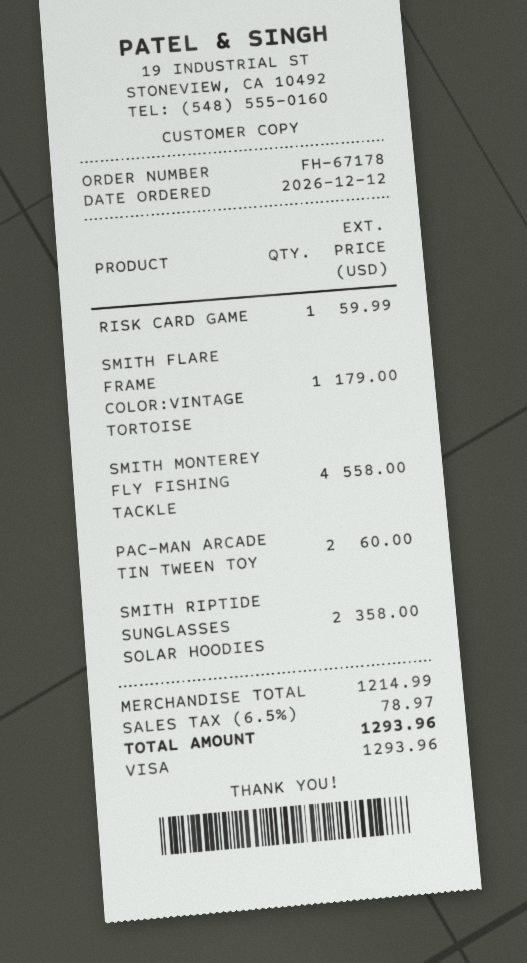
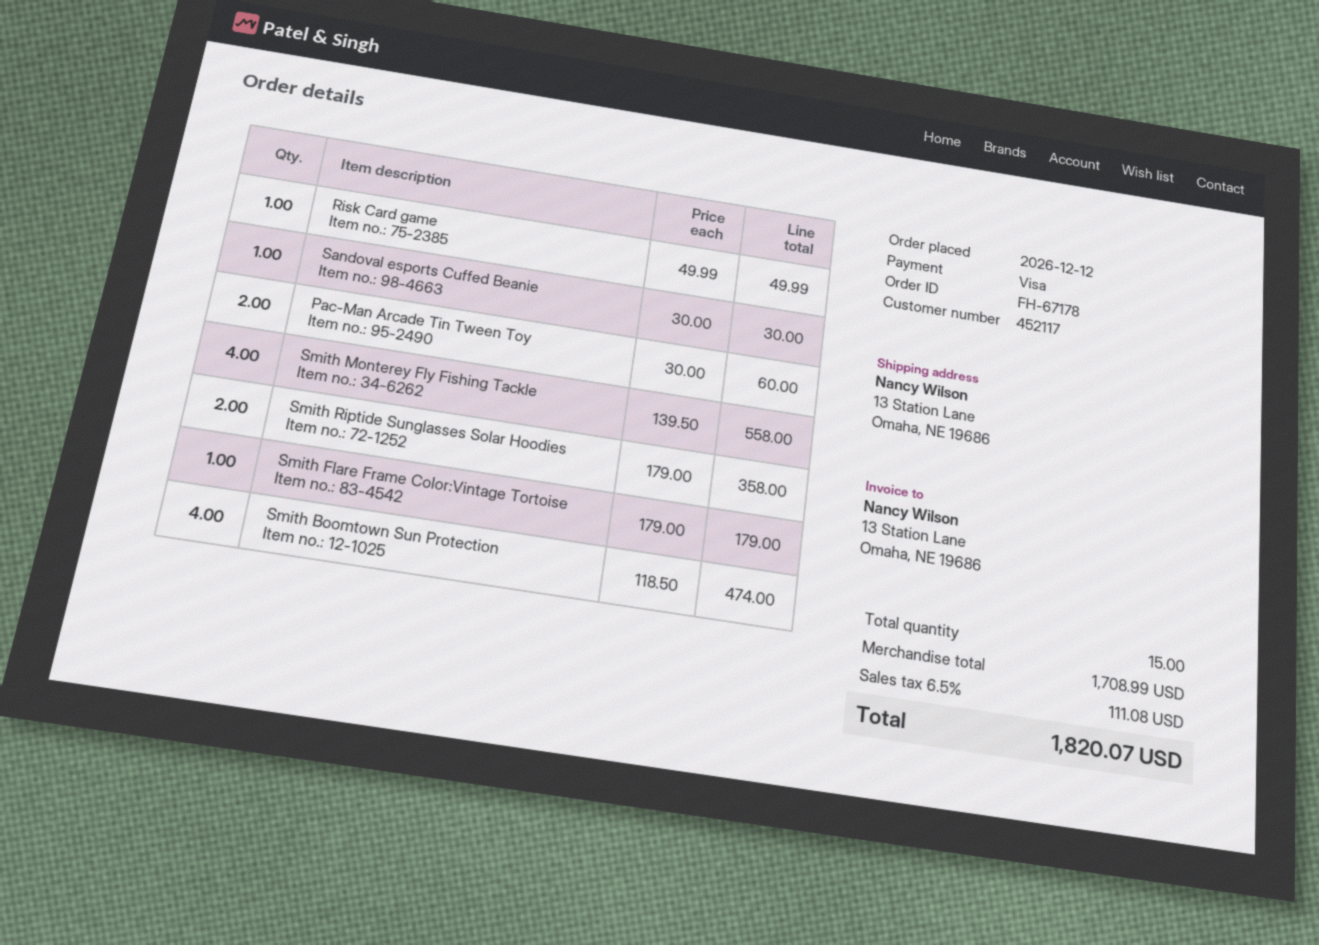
RISK CARD GAME: 1 for 59.99 -> 1 for 49.99
Sandoval esports Cuffed Beanie: none -> 1 for 30.00
Smith Boomtown Sun Protection: none -> 4 for 474.00
subtotal: 1214.99 -> 1708.99
tax: 6.5% = 78.97 -> 6.5% = 111.08
total: 1293.96 -> 1820.07

